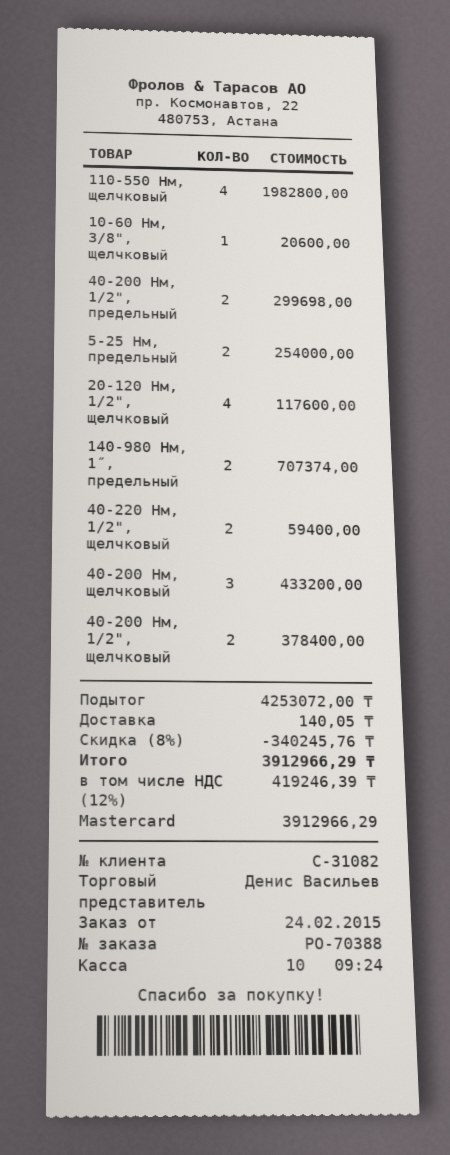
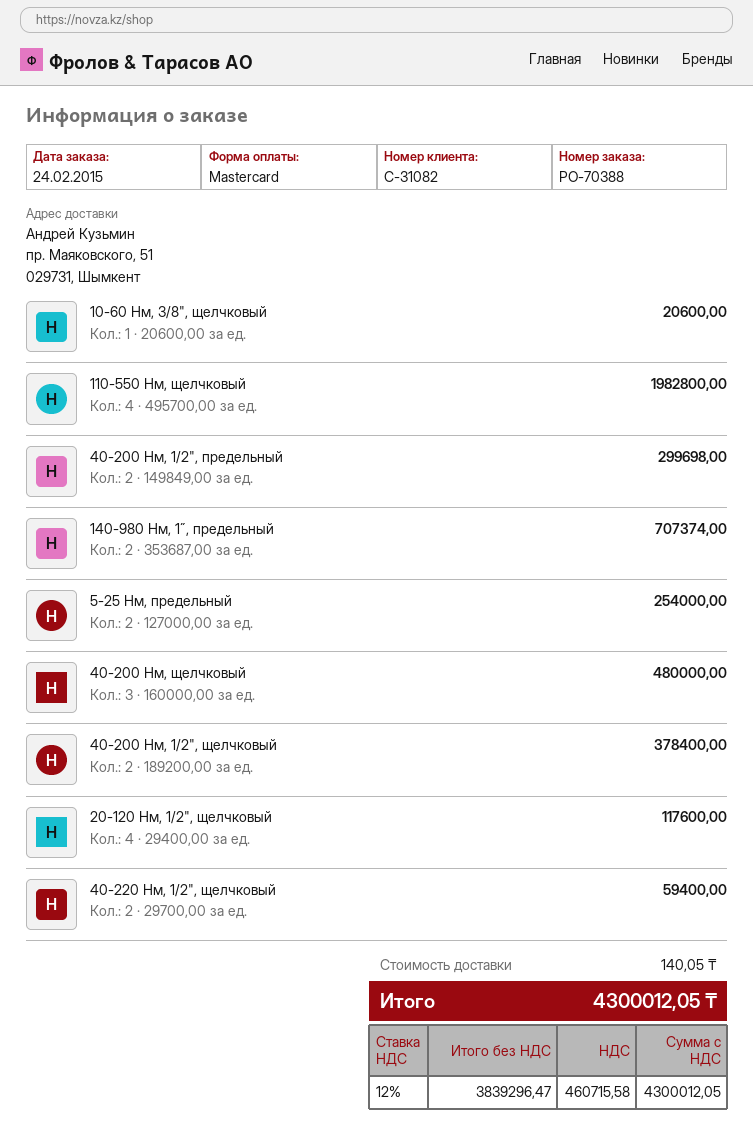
40-200 Нм, щелчковый: 3 for 433200.00 -> 3 for 480000.00
discount: 8% = 340245.76 -> none
tax: 12% = 419246.39 -> 12% = 460715.58
total: 3912966.29 -> 4300012.05

